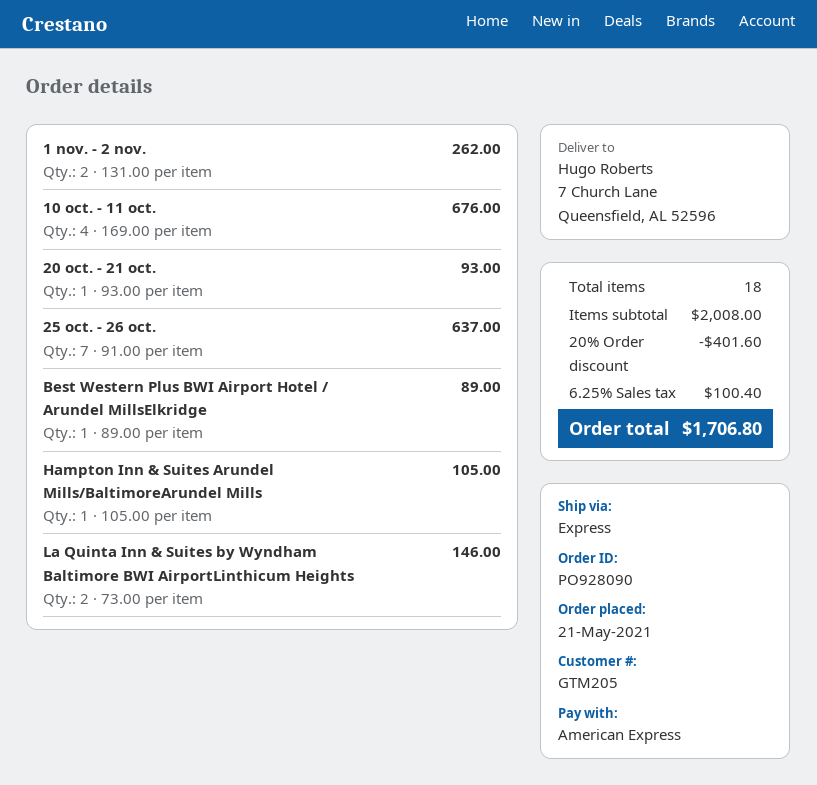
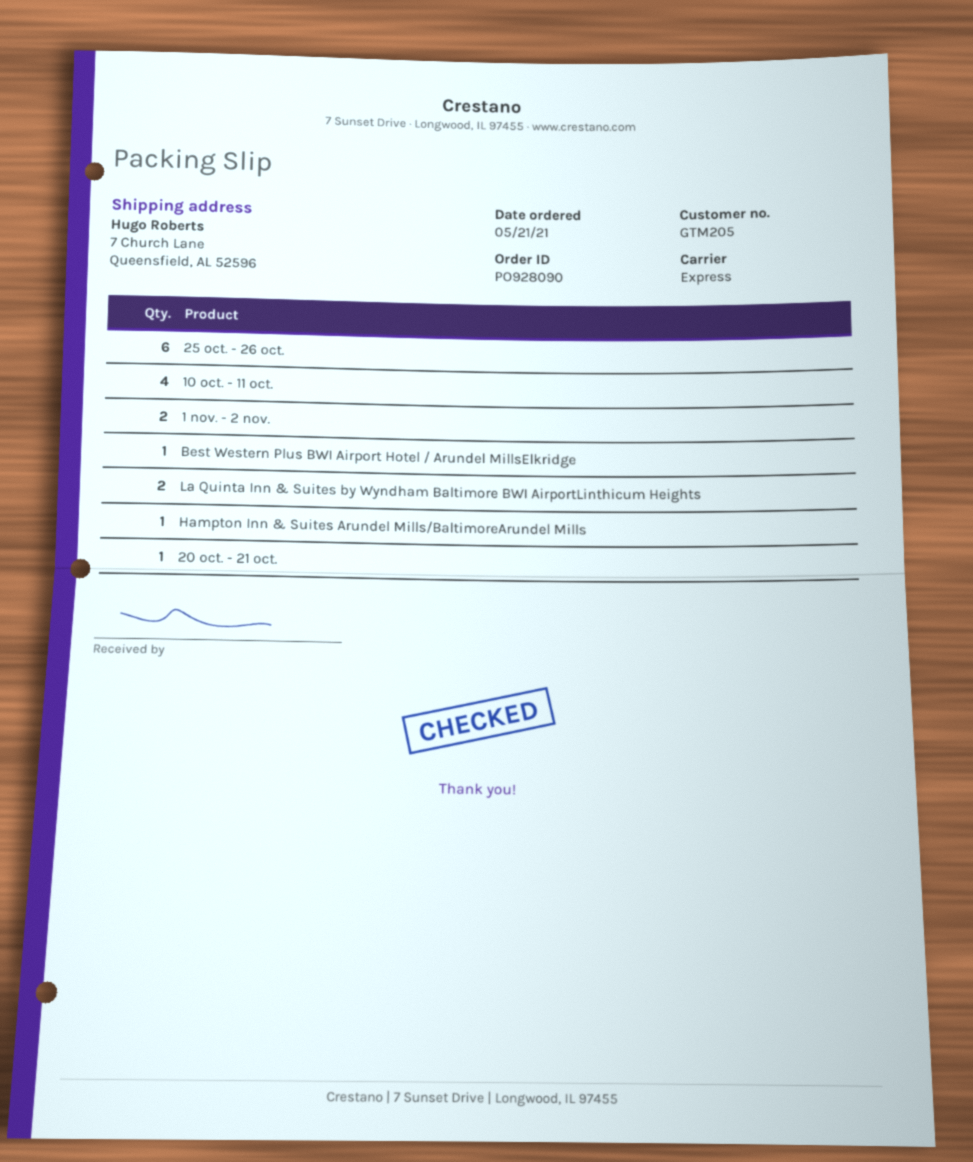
25 oct. - 26 oct.: 7 -> 6

